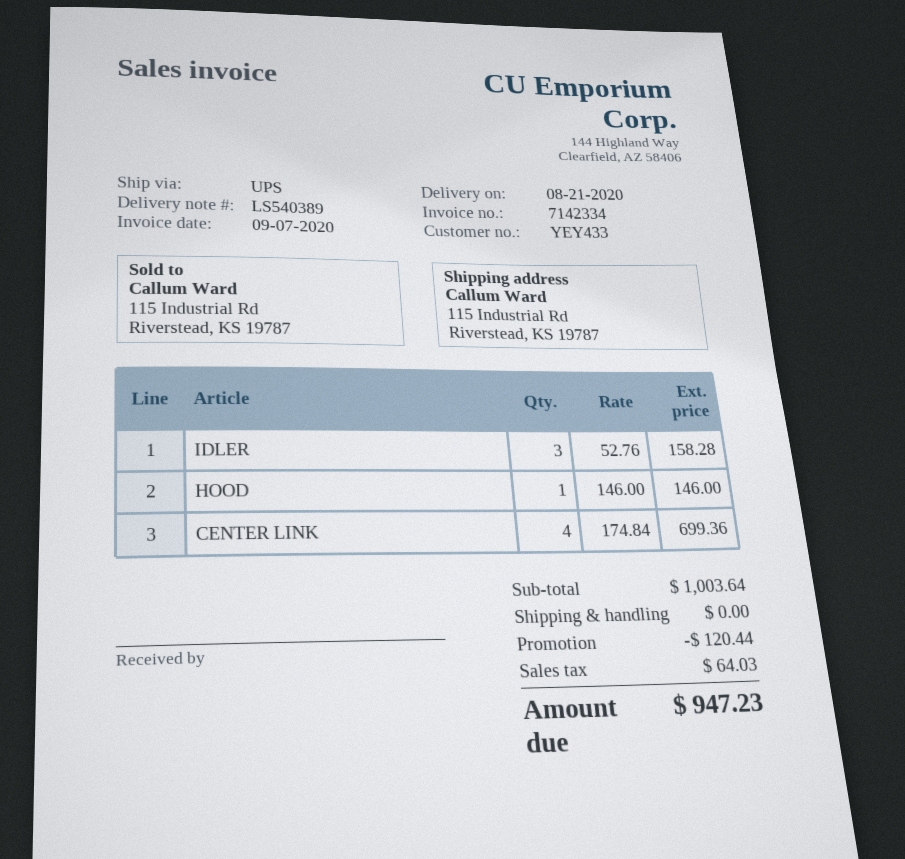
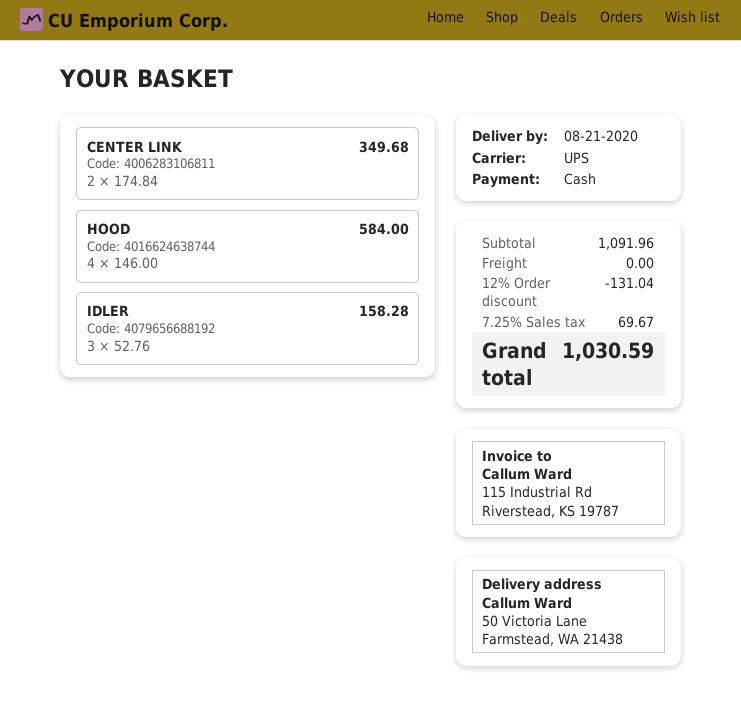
ship to: 115 Industrial Rd, Riverstead, KS 19787 -> 50 Victoria Lane, Farmstead, WA 21438
HOOD: 1 x 146.00 = 146.00 -> 4 x 146.00 = 584.00
CENTER LINK: 4 x 174.84 = 699.36 -> 2 x 174.84 = 349.68
subtotal: 1003.64 -> 1091.96
discount: 120.44 -> 131.04
tax: 64.03 -> 69.67
total: 947.23 -> 1030.59

